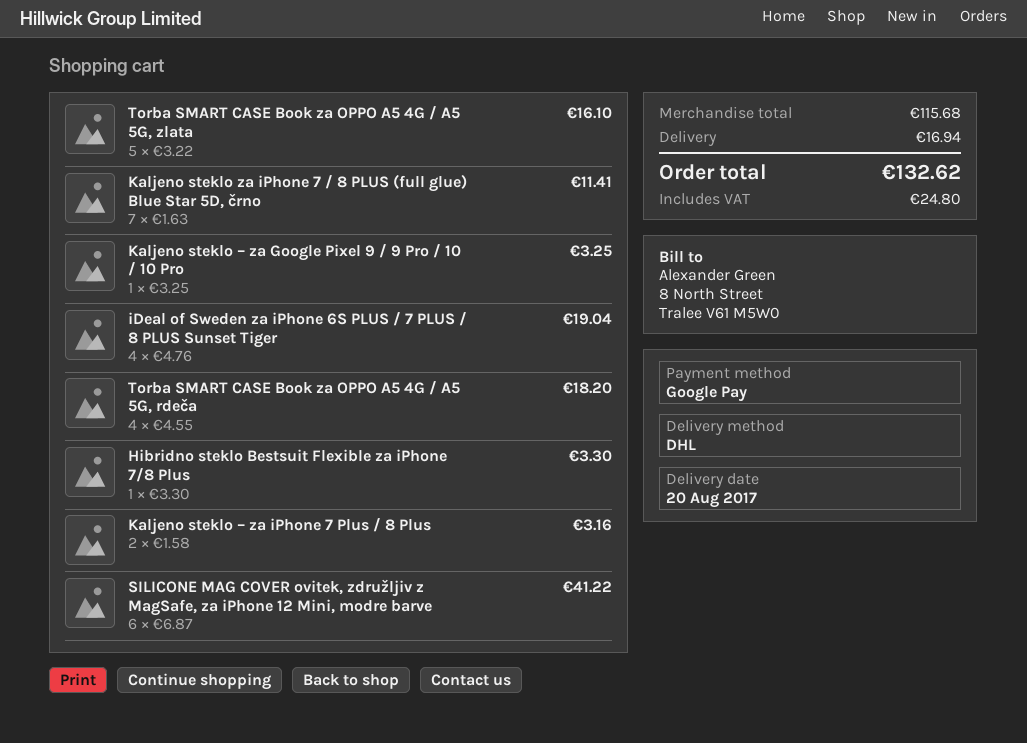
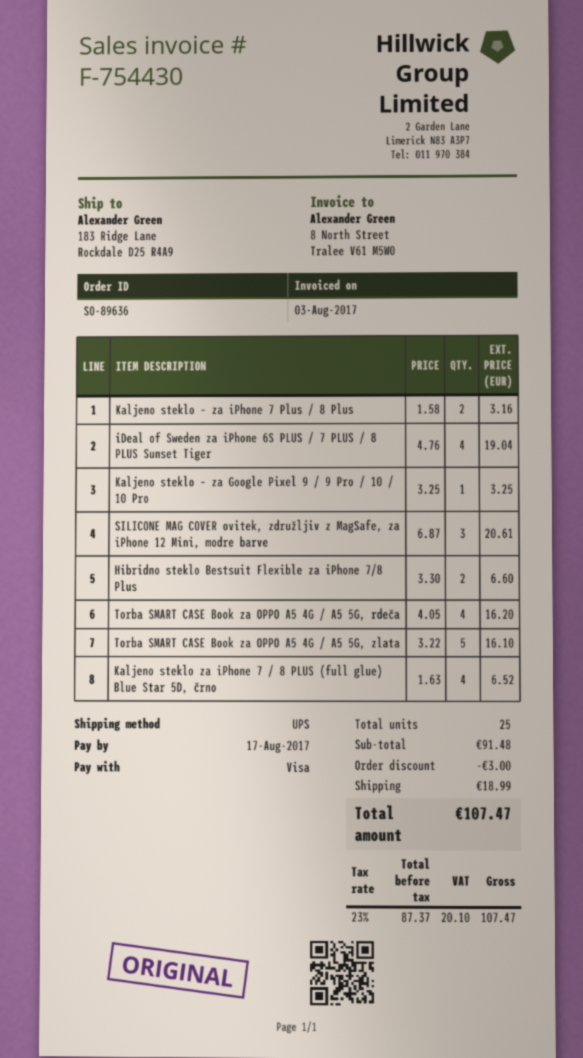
payment method: Google Pay -> Visa
shipping method: DHL -> UPS
Kaljeno steklo za iPhone 7 / 8 PLUS (full glue) Blue Star 5D, črno: 7 x 1.63 = 11.41 -> 4 x 1.63 = 6.52
Torba SMART CASE Book za OPPO A5 4G / A5 5G, rdeča: 4 x 4.55 = 18.20 -> 4 x 4.05 = 16.20
Hibridno steklo Bestsuit Flexible za iPhone 7/8 Plus: 1 x 3.30 = 3.30 -> 2 x 3.30 = 6.60
SILICONE MAG COVER ovitek, združljiv z MagSafe, za iPhone 12 Mini, modre barve: 6 x 6.87 = 41.22 -> 3 x 6.87 = 20.61
subtotal: 115.68 -> 91.48
discount: none -> 3.00
shipping: 16.94 -> 18.99
tax: 24.80 -> 20.10
total: 132.62 -> 107.47

